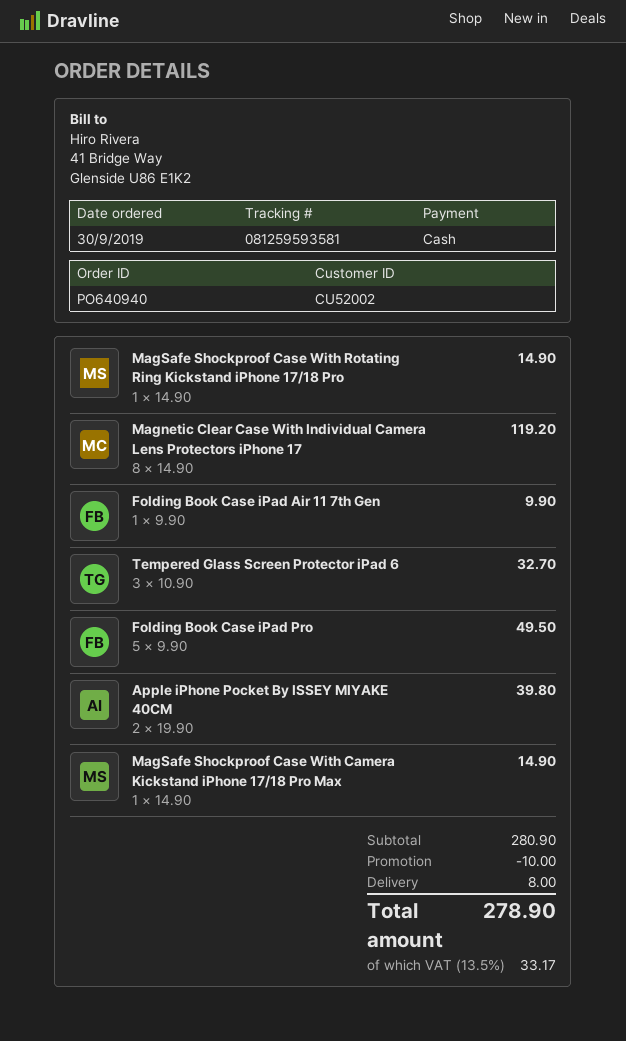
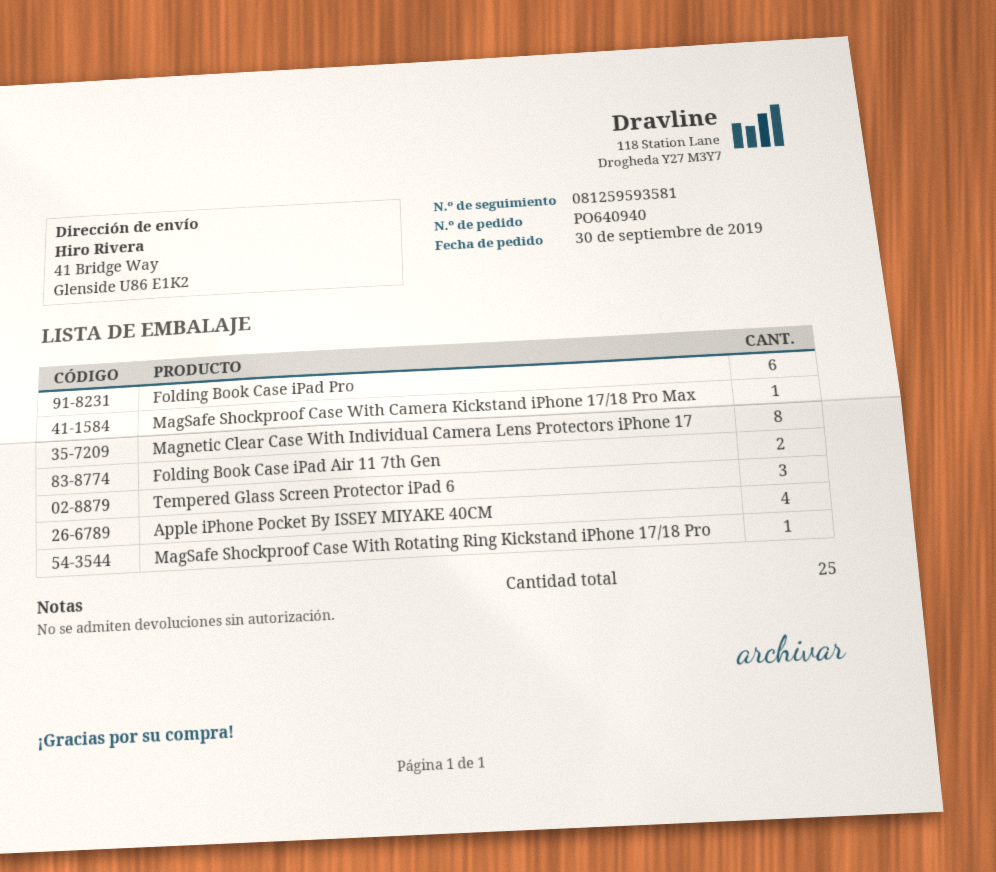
Folding Book Case iPad Air 11 7th Gen: 1 -> 2
Folding Book Case iPad Pro: 5 -> 6
Apple iPhone Pocket By ISSEY MIYAKE 40CM: 2 -> 4

